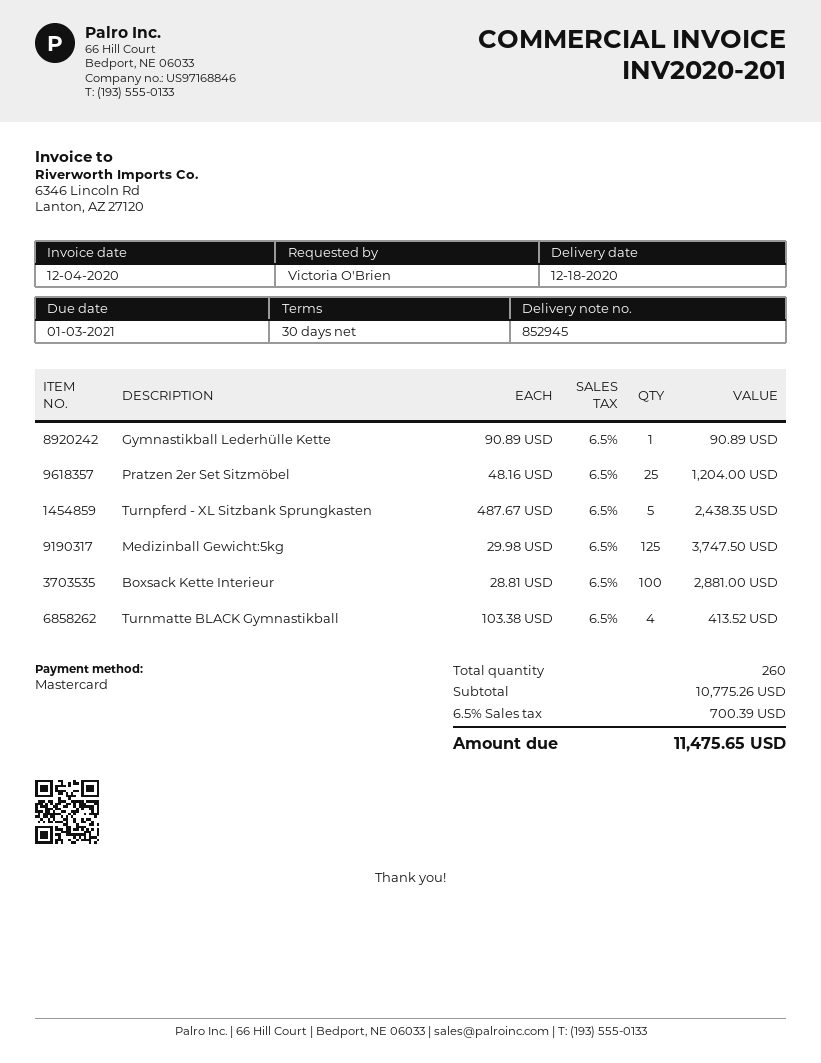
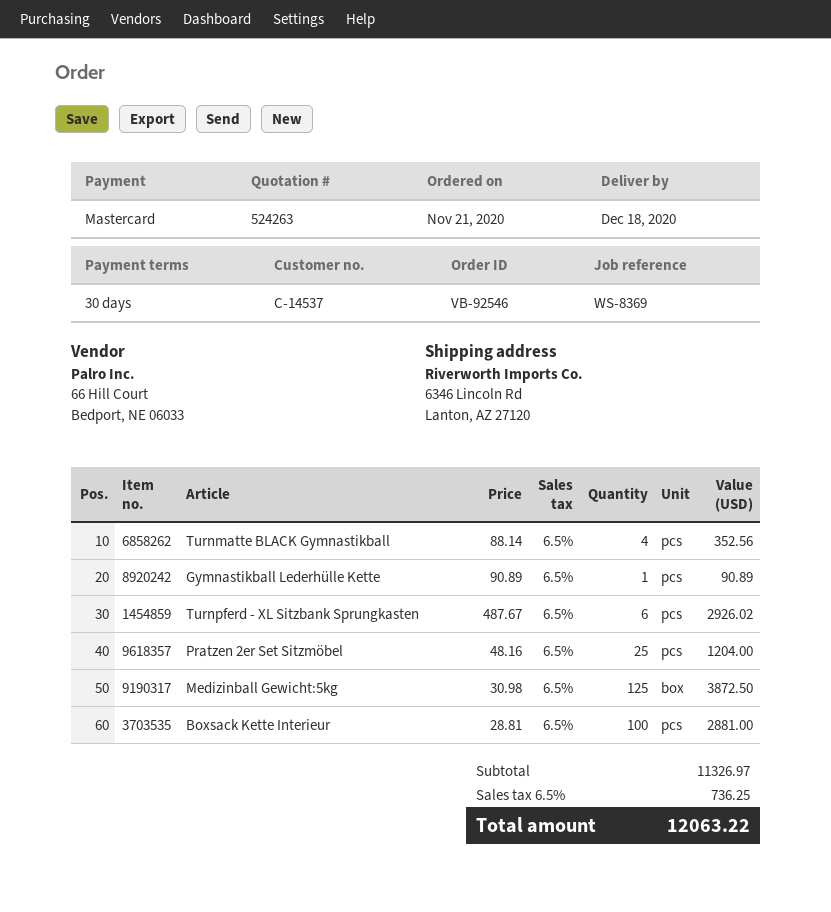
Turnpferd - XL Sitzbank Sprungkasten: 5 x 487.67 = 2438.35 -> 6 x 487.67 = 2926.02
Medizinball Gewicht:5kg: 125 x 29.98 = 3747.50 -> 125 x 30.98 = 3872.50
Turnmatte BLACK Gymnastikball: 4 x 103.38 = 413.52 -> 4 x 88.14 = 352.56
subtotal: 10775.26 -> 11326.97
tax: 6.5% = 700.39 -> 6.5% = 736.25
total: 11475.65 -> 12063.22

